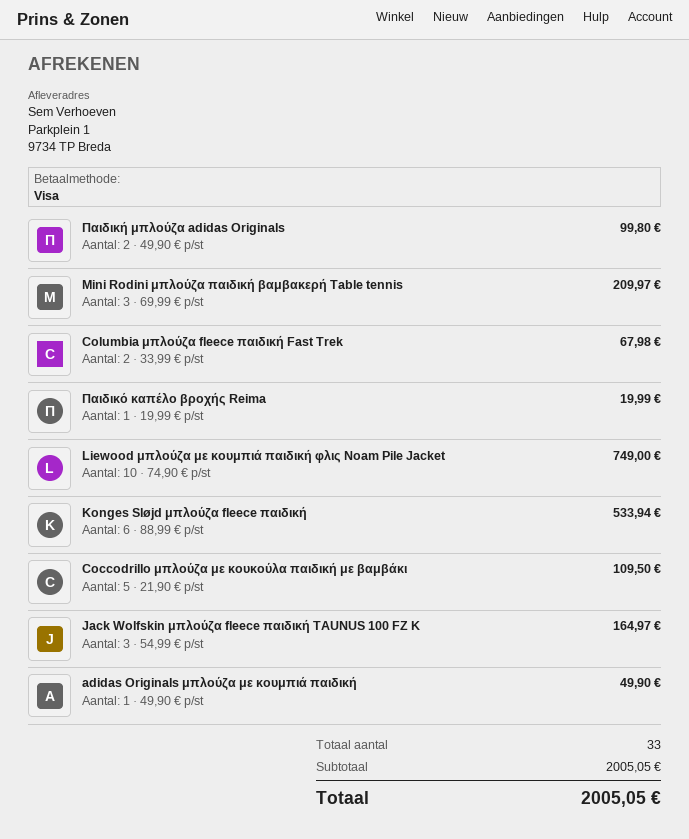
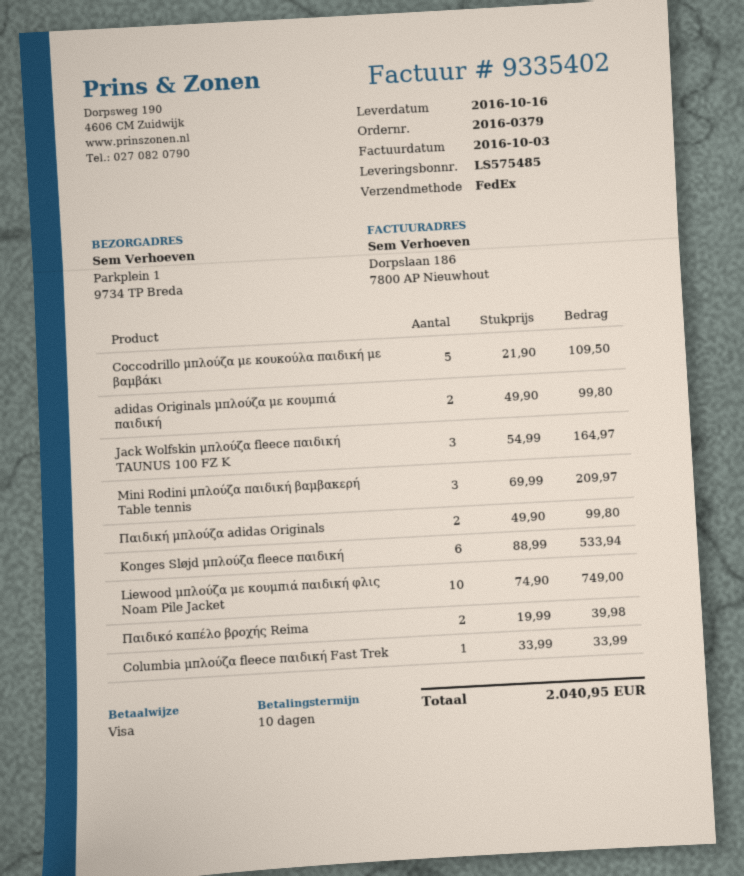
Columbia μπλούζα fleece παιδική Fast Trek: 2 x 33.99 = 67.98 -> 1 x 33.99 = 33.99
Παιδικό καπέλο βροχής Reima: 1 x 19.99 = 19.99 -> 2 x 19.99 = 39.98
adidas Originals μπλούζα με κουμπιά παιδική: 1 x 49.90 = 49.90 -> 2 x 49.90 = 99.80
total: 2005.05 -> 2040.95

